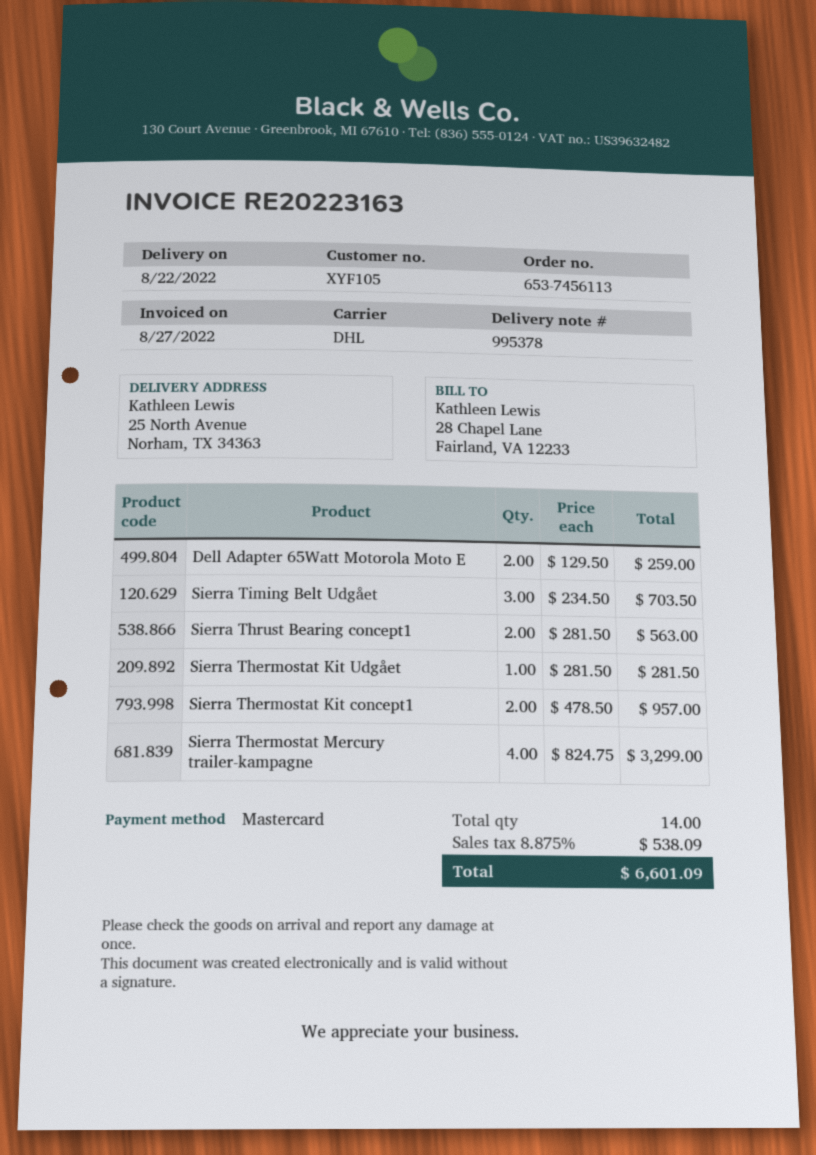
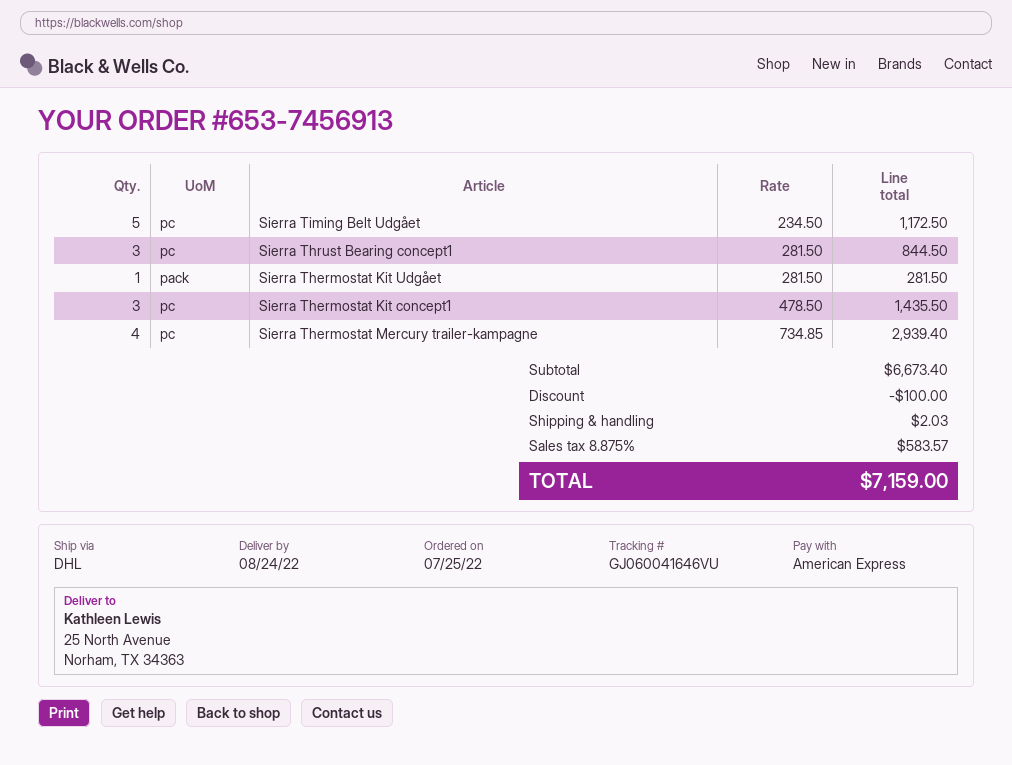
order number: 653-7456113 -> 653-7456913
delivery date: 2022-08-22 -> 2022-08-24
payment method: Mastercard -> American Express
Dell Adapter 65Watt Motorola Moto E: 2 x 129.50 = 259.00 -> none
Sierra Timing Belt Udgået: 3 x 234.50 = 703.50 -> 5 x 234.50 = 1172.50
Sierra Thrust Bearing concept1: 2 x 281.50 = 563.00 -> 3 x 281.50 = 844.50
Sierra Thermostat Kit concept1: 2 x 478.50 = 957.00 -> 3 x 478.50 = 1435.50
Sierra Thermostat Mercury trailer-kampagne: 4 x 824.75 = 3299.00 -> 4 x 734.85 = 2939.40
discount: none -> 100.00
shipping: none -> 2.03
tax: 8.875% = 538.09 -> 8.875% = 583.57
total: 6601.09 -> 7159.00

